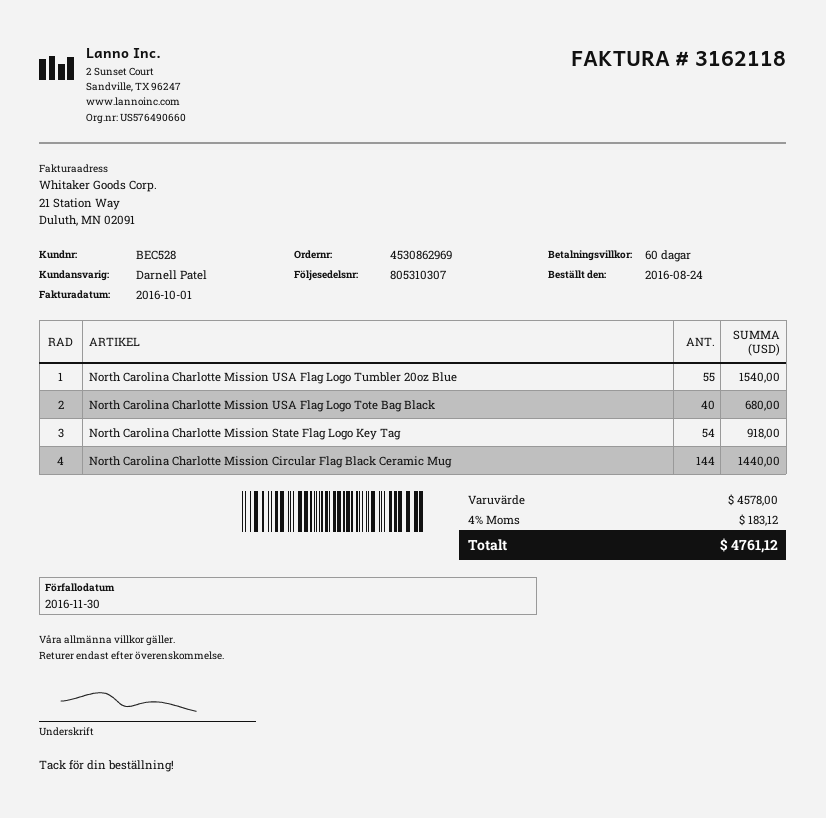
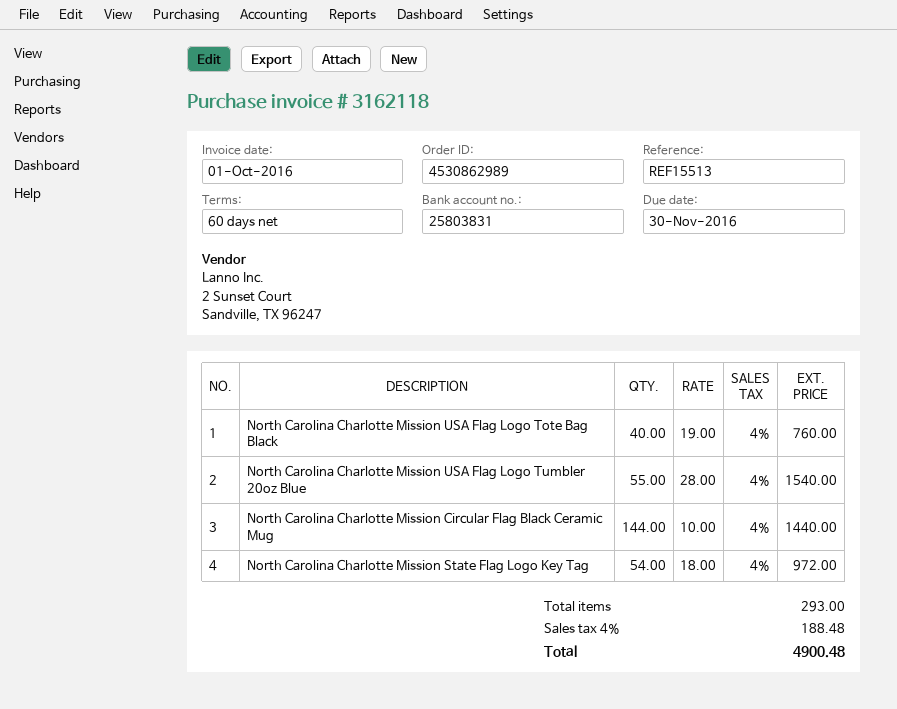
order number: 4530862969 -> 4530862989
North Carolina Charlotte Mission USA Flag Logo Tote Bag Black: 40 for 680.00 -> 40 for 760.00
North Carolina Charlotte Mission State Flag Logo Key Tag: 54 for 918.00 -> 54 for 972.00
tax: 4% = 183.12 -> 4% = 188.48
total: 4761.12 -> 4900.48

